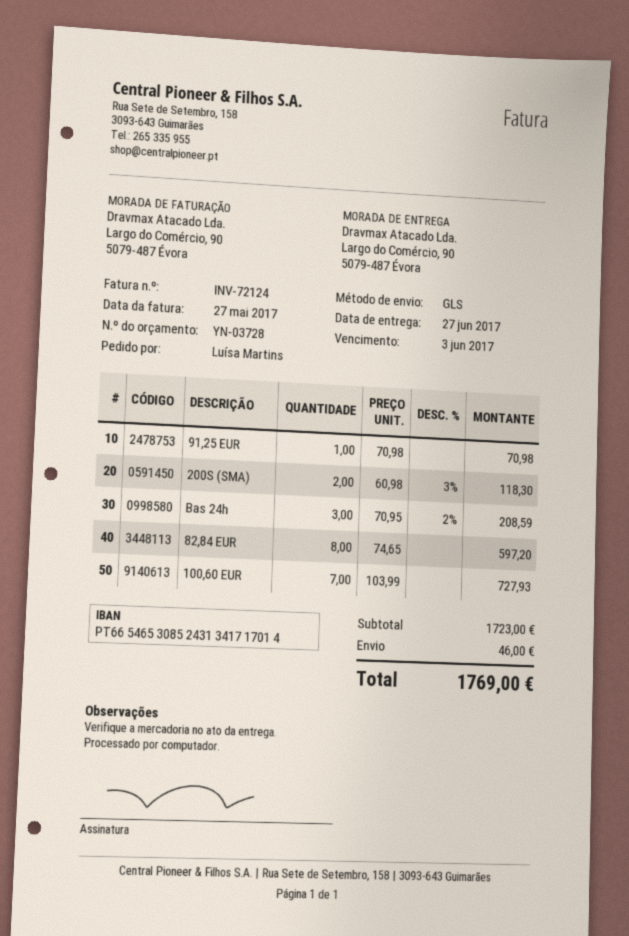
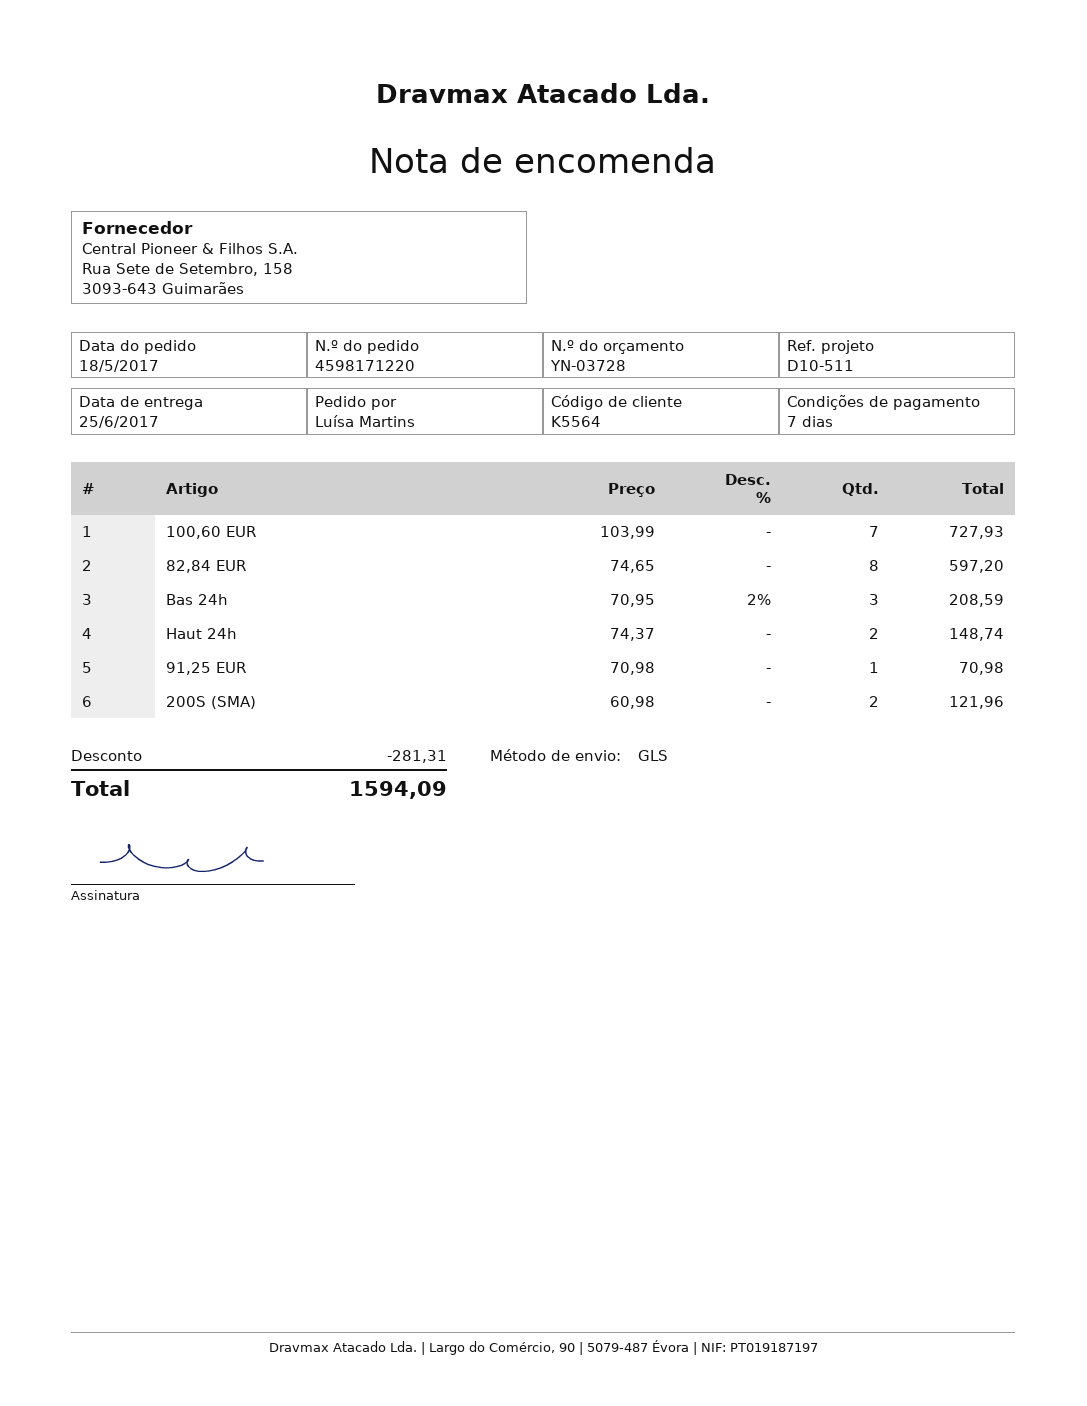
delivery date: 2017-06-27 -> 2017-06-25
200S (SMA): 2 x 60.98 - 3% = 118.30 -> 2 x 60.98 = 121.96
Haut 24h: none -> 2 x 74.37 = 148.74
discount: none -> 281.31
shipping: 46.00 -> none
total: 1769.00 -> 1594.09

